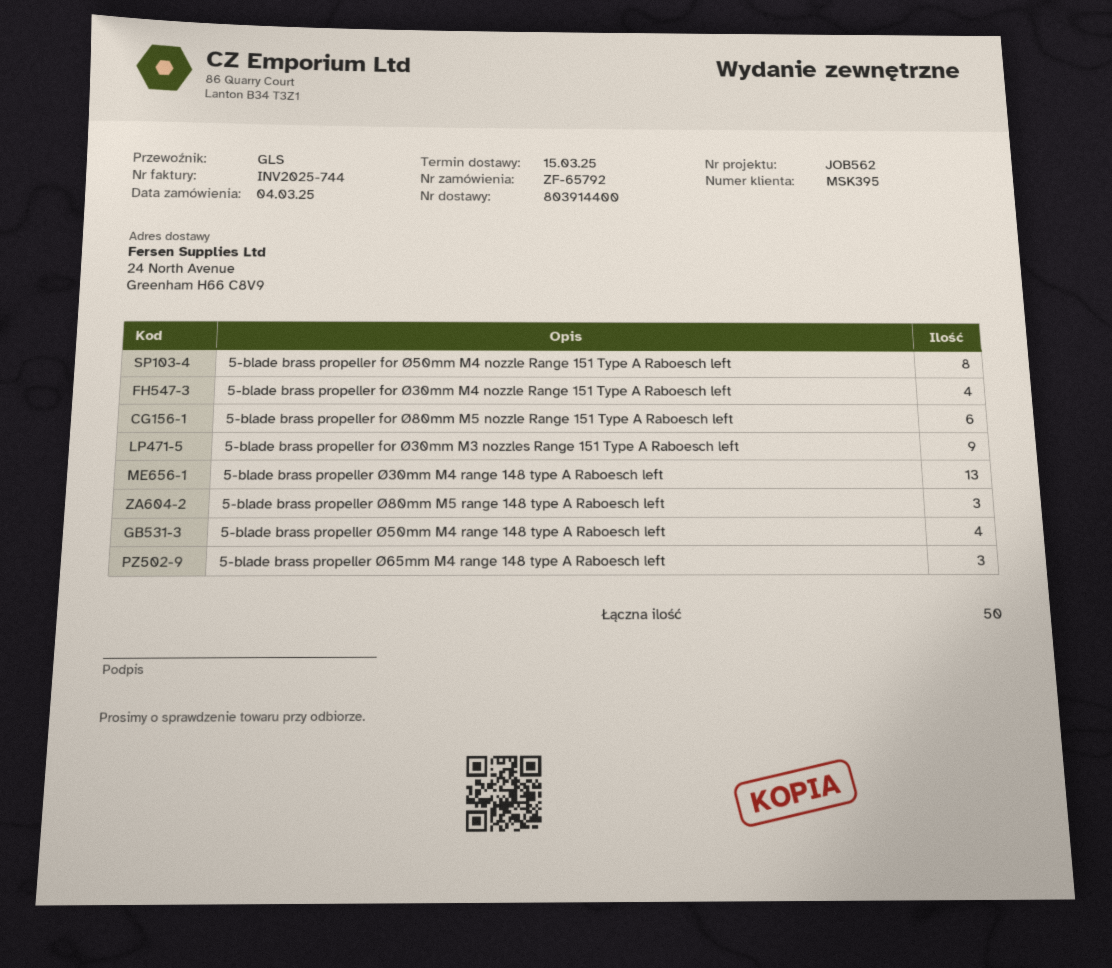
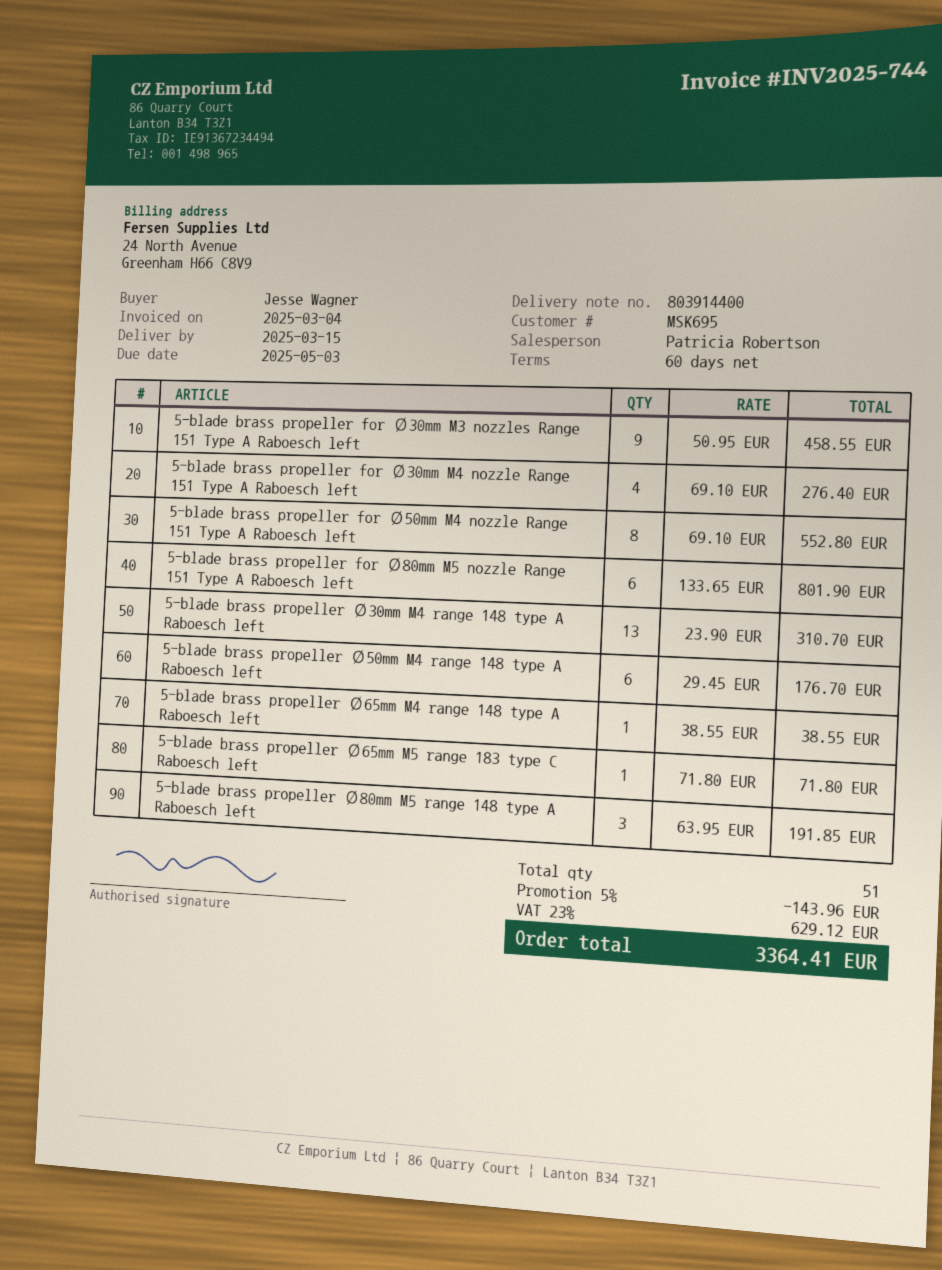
customer number: MSK395 -> MSK695
5-blade brass propeller Ø50mm M4 range 148 type A Raboesch left: 4 -> 6
5-blade brass propeller Ø65mm M4 range 148 type A Raboesch left: 3 -> 1
5-blade brass propeller Ø65mm M5 range 183 type C Raboesch left: none -> 1
total quantity: 50 -> 51

